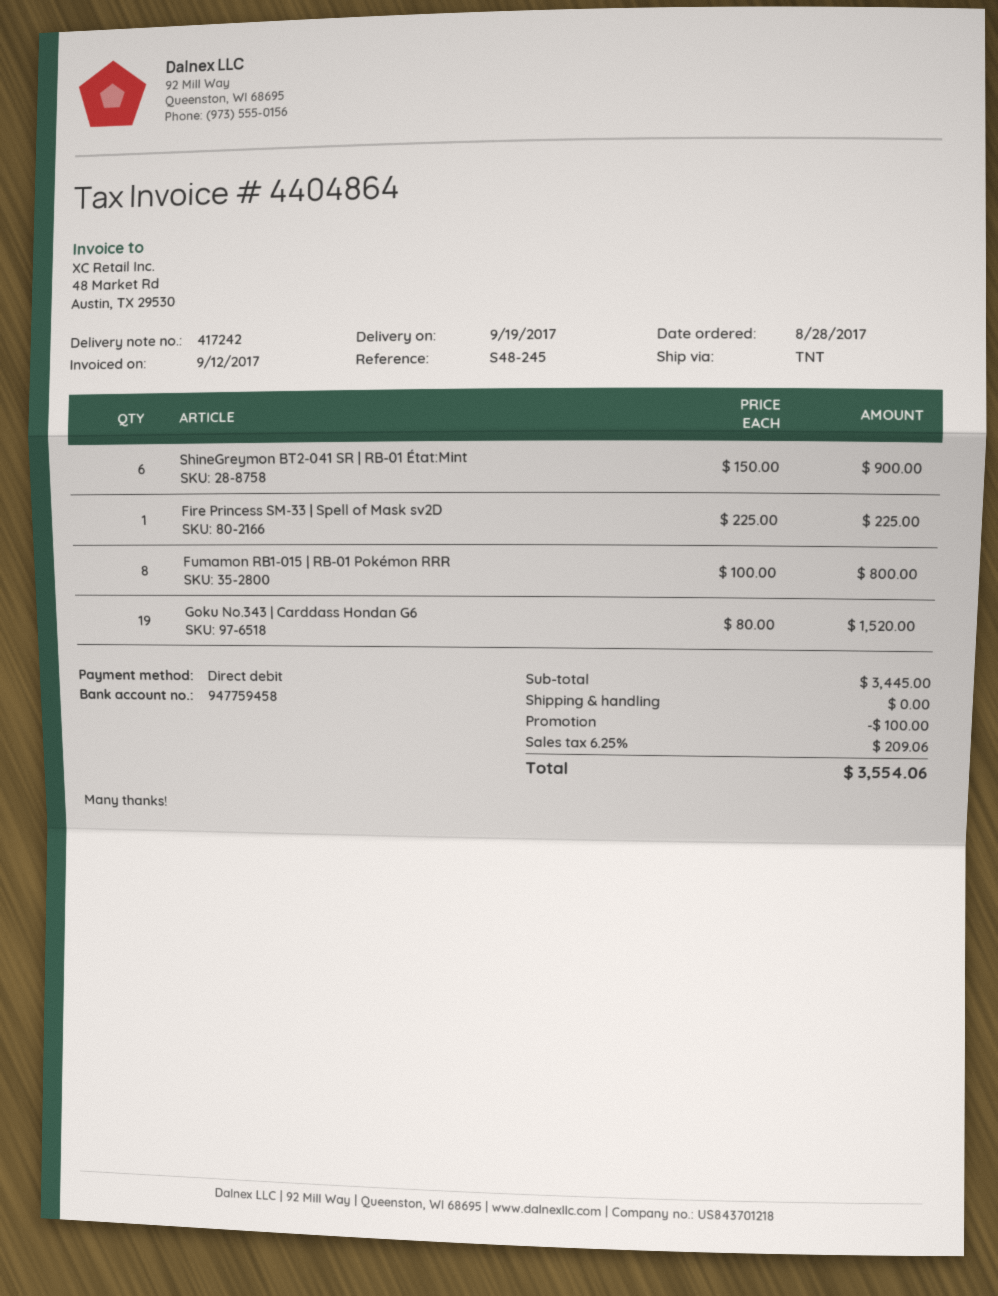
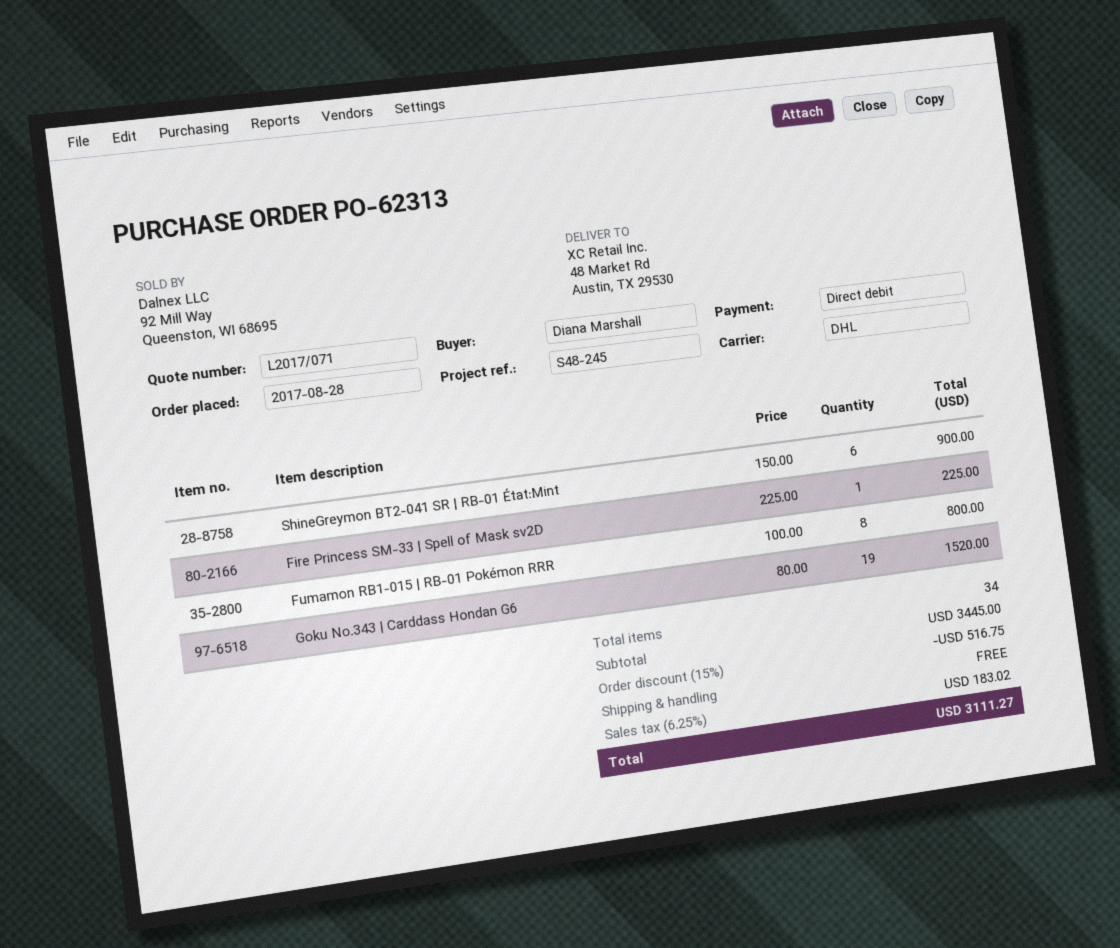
shipping method: TNT -> DHL
discount: 100.00 -> 516.75
tax: 6.25% = 209.06 -> 6.25% = 183.02
total: 3554.06 -> 3111.27

